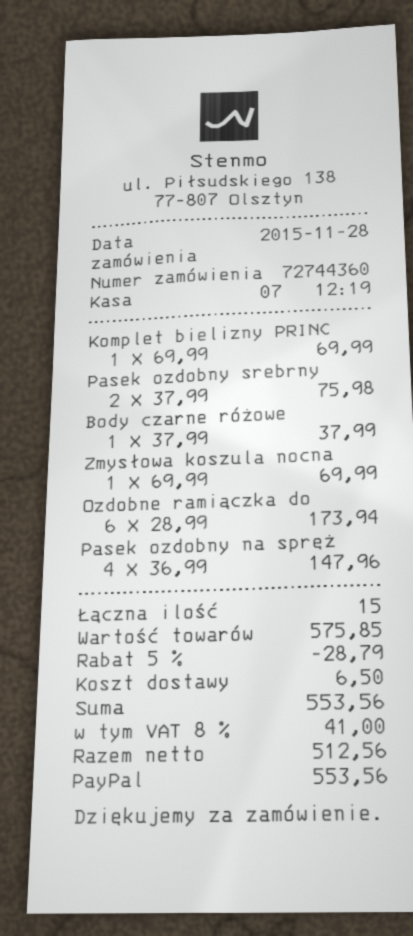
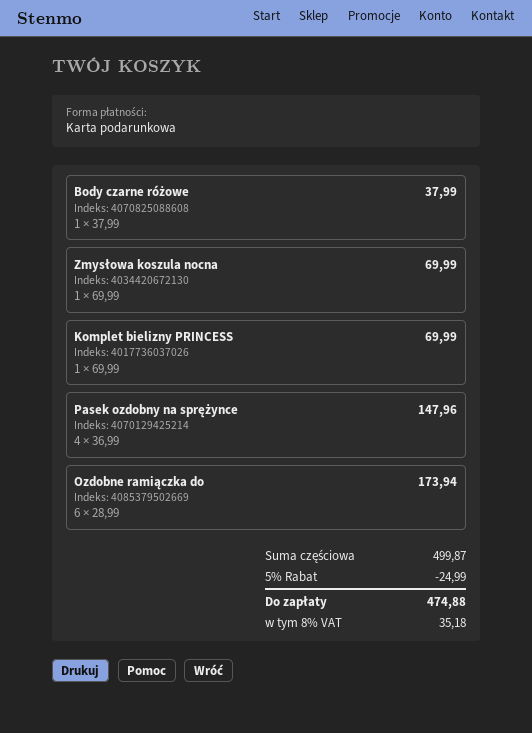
payment method: PayPal -> gift card
Pasek ozdobny srebrny: 2 x 37.99 = 75.98 -> none
subtotal: 575.85 -> 499.87
discount: 5% = 28.79 -> 5% = 24.99
shipping: 6.50 -> none
tax: 8% = 41.00 -> 8% = 35.18
total: 553.56 -> 474.88

